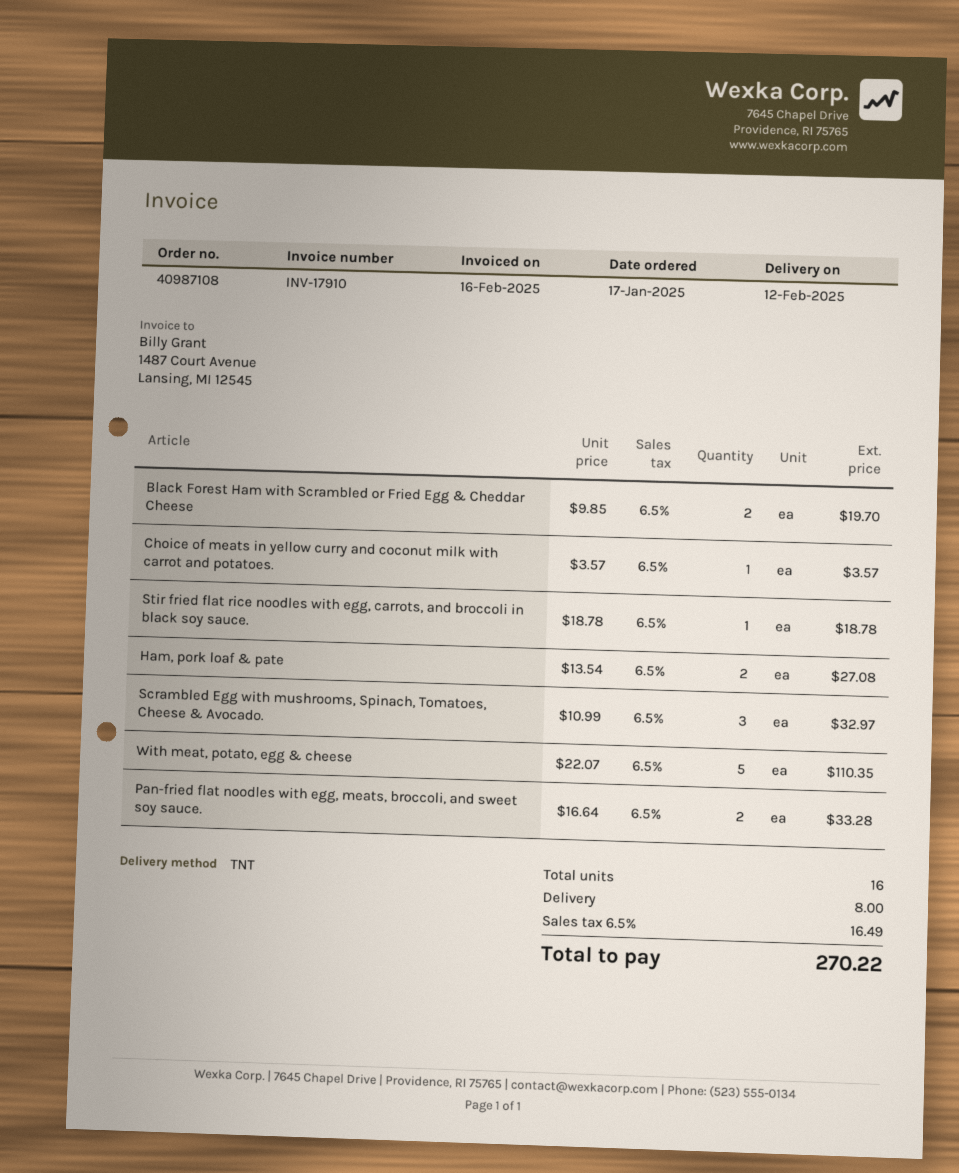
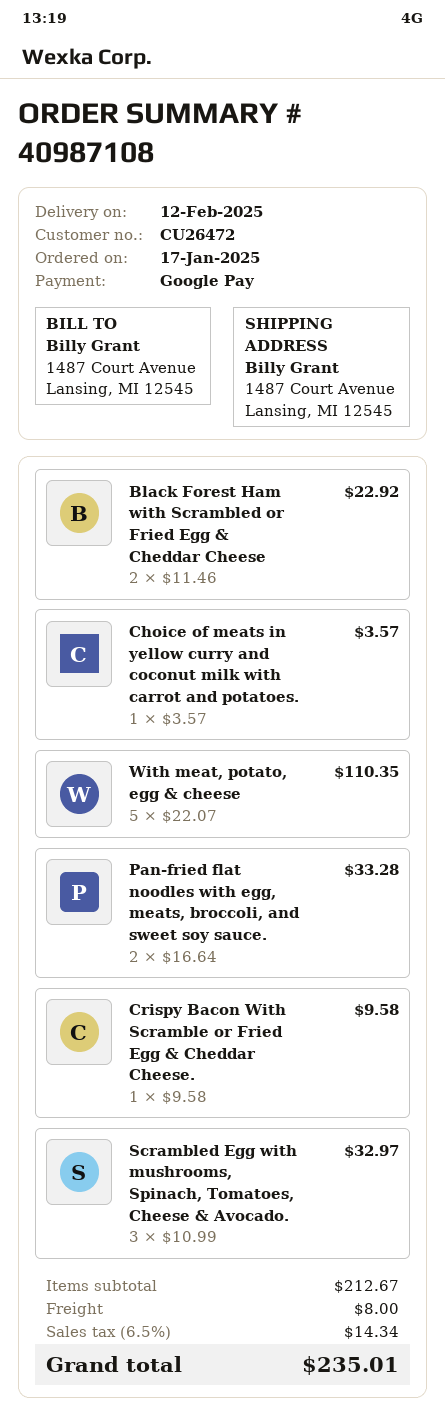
Black Forest Ham with Scrambled or Fried Egg & Cheddar Cheese: 2 x 9.85 = 19.70 -> 2 x 11.46 = 22.92
Stir fried flat rice noodles with egg, carrots, and broccoli in black soy sauce.: 1 x 18.78 = 18.78 -> none
Ham, pork loaf & pate: 2 x 13.54 = 27.08 -> none
Crispy Bacon With Scramble or Fried Egg & Cheddar Cheese.: none -> 1 x 9.58 = 9.58
tax: 6.5% = 16.49 -> 6.5% = 14.34
total: 270.22 -> 235.01

